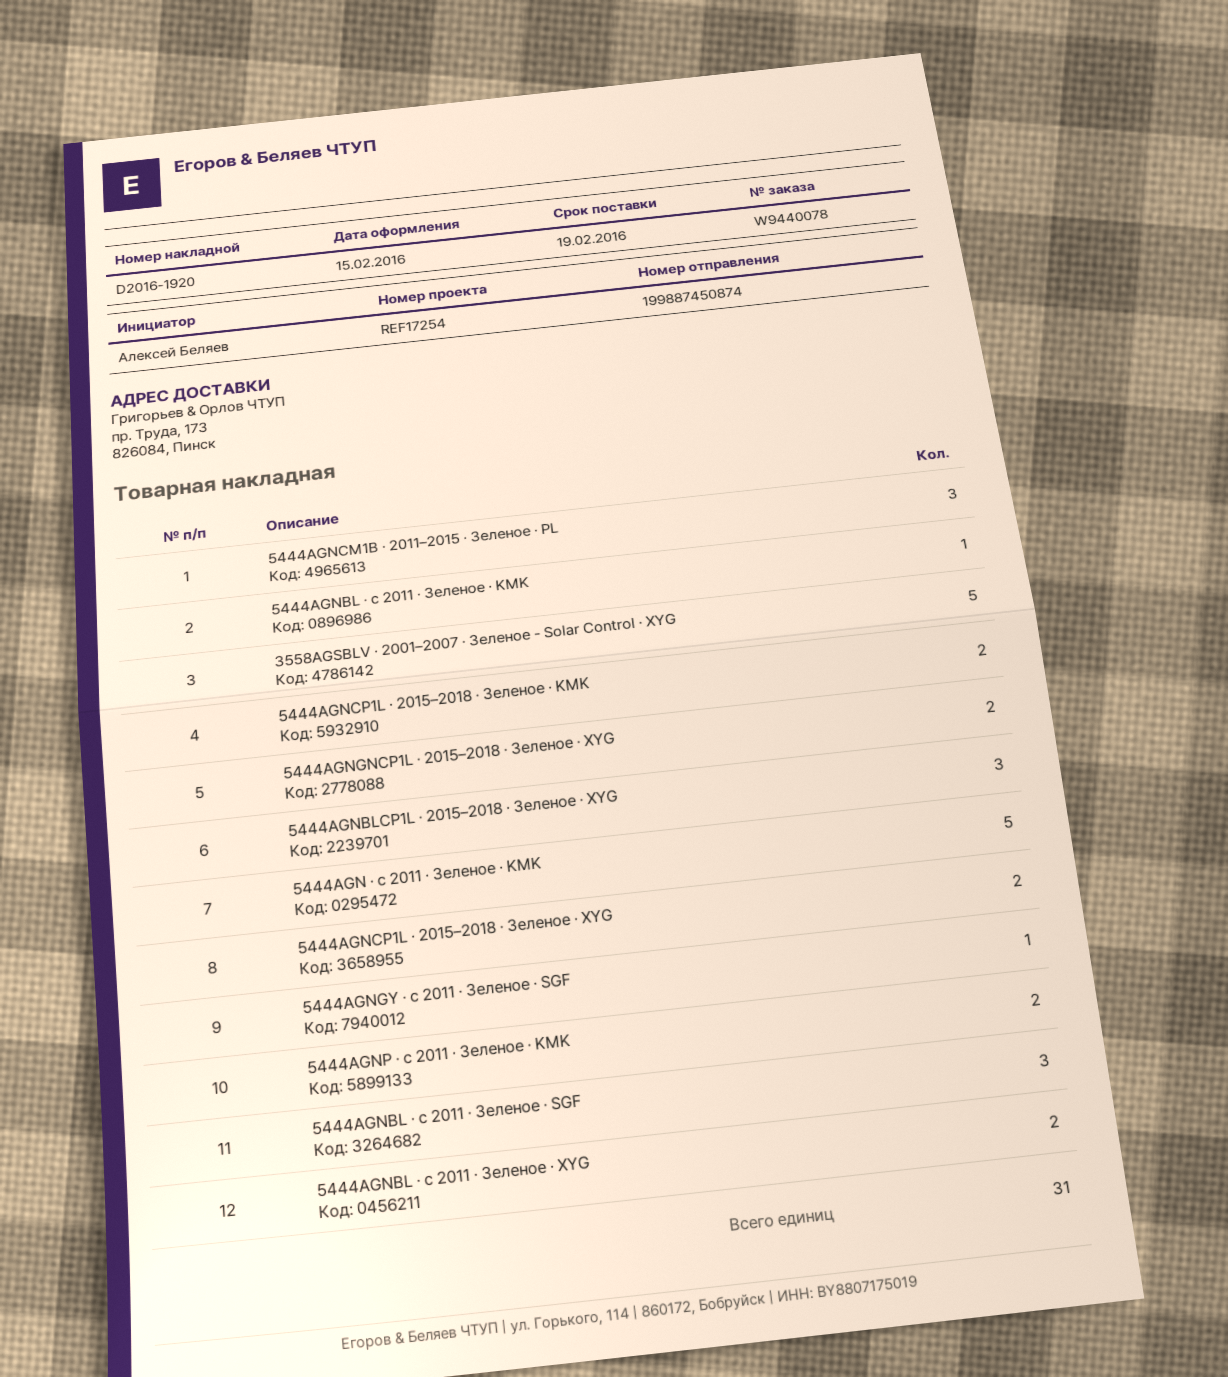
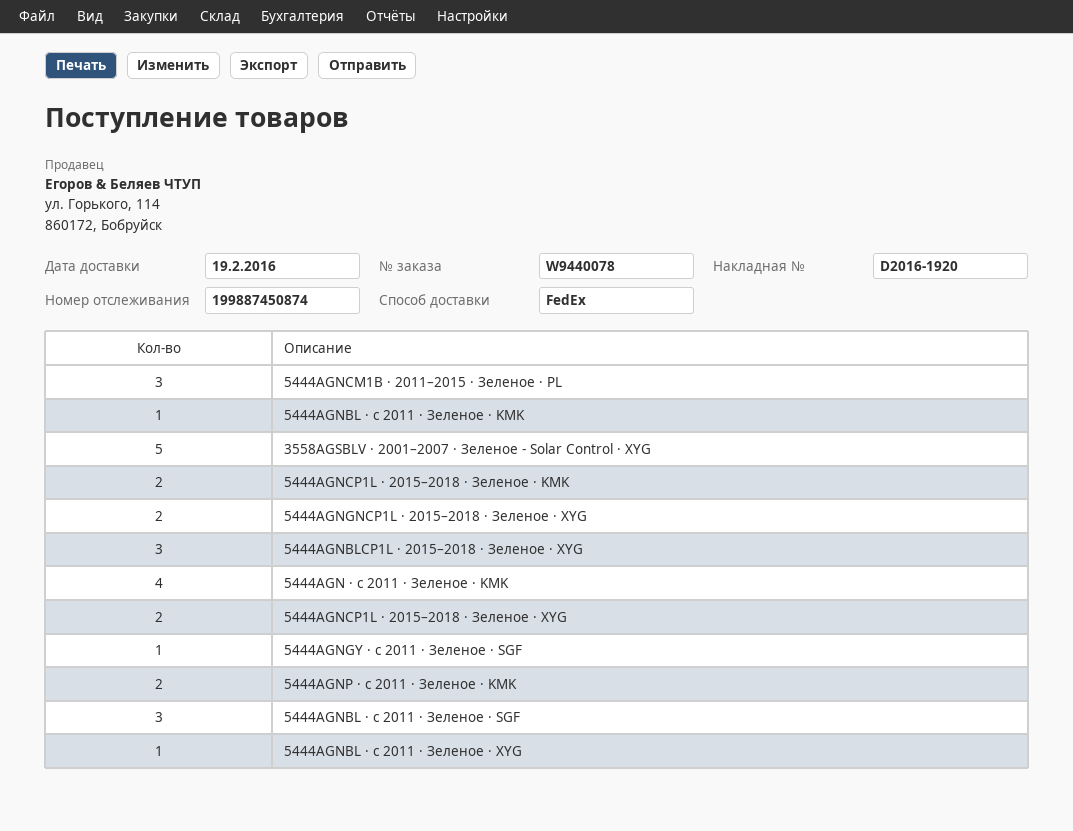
5444AGN · с 2011 · Зеленое · KMK: 5 -> 4
5444AGNBL · с 2011 · Зеленое · XYG: 2 -> 1

